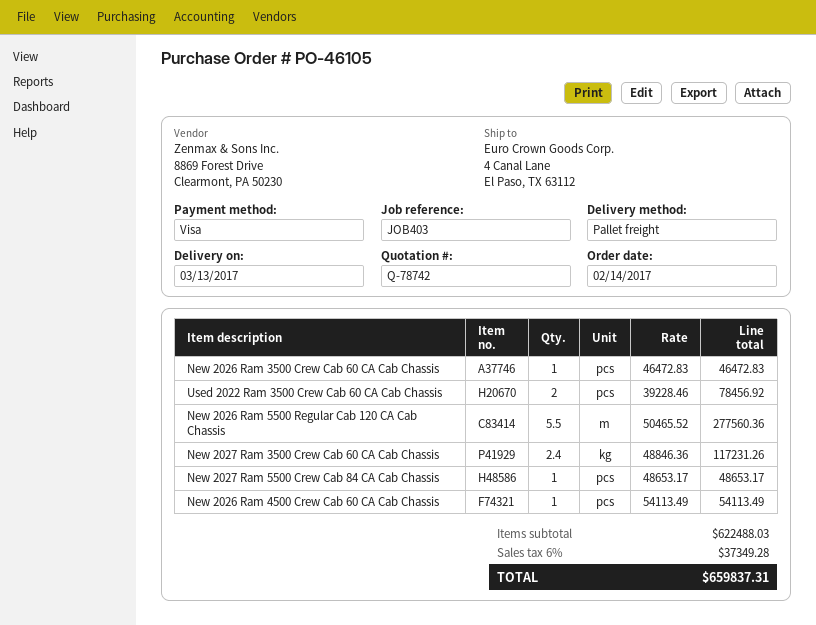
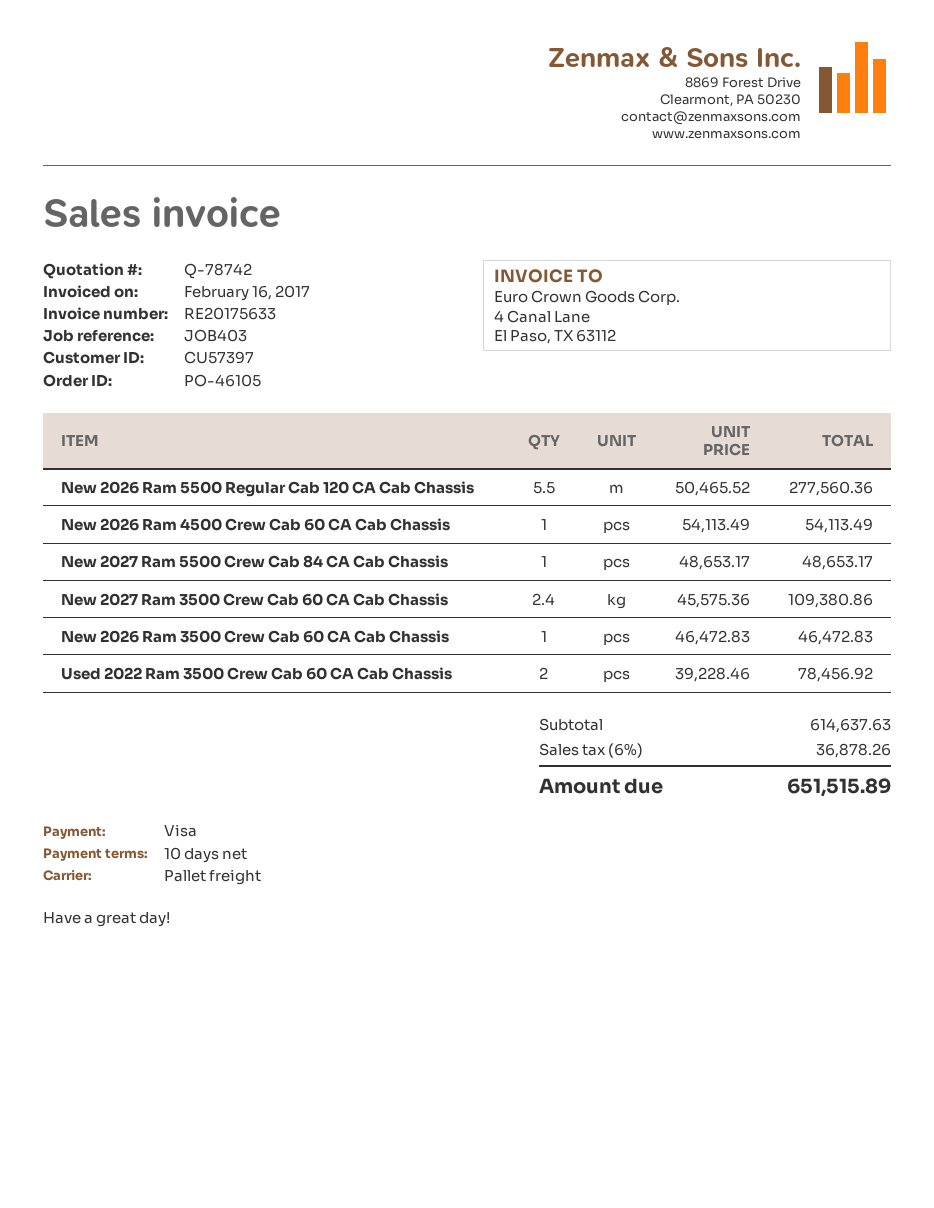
New 2027 Ram 3500 Crew Cab 60 CA Cab Chassis: 2.4 x 48846.36 = 117231.26 -> 2.4 x 45575.36 = 109380.86
subtotal: 622488.03 -> 614637.63
tax: 6% = 37349.28 -> 6% = 36878.26
total: 659837.31 -> 651515.89

